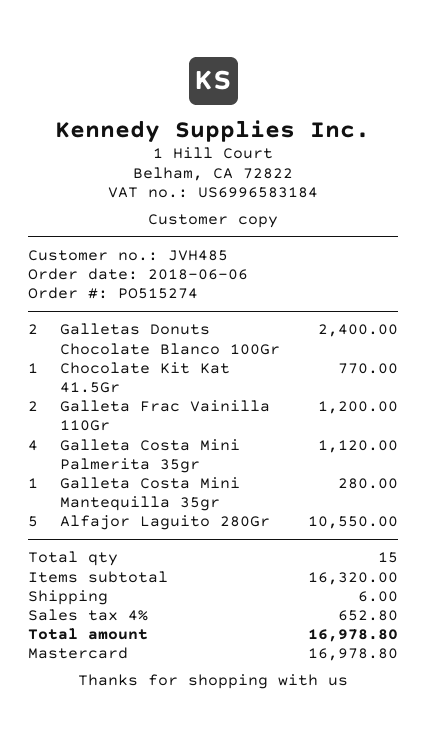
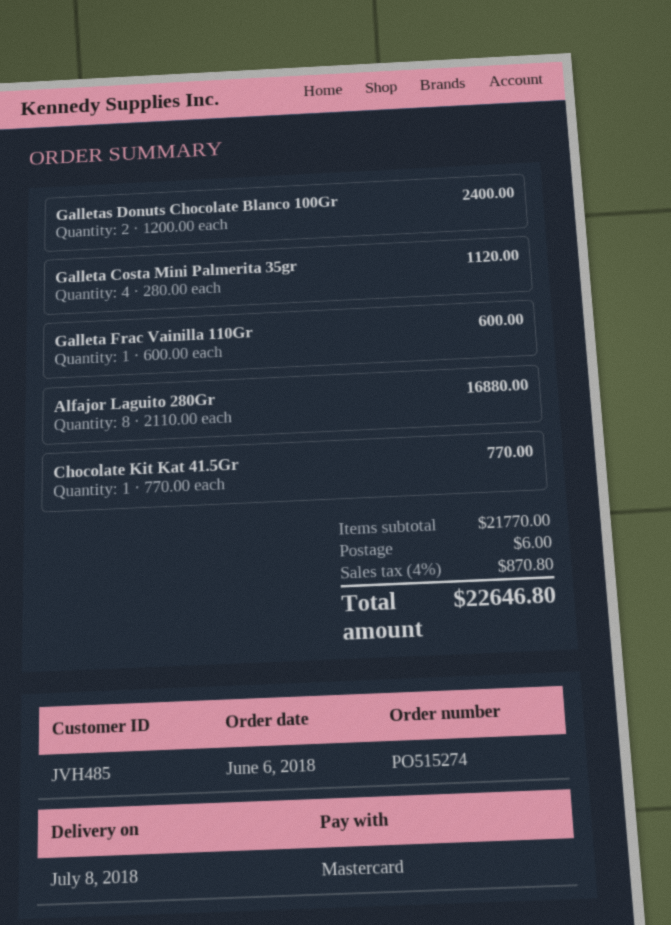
Galleta Frac Vainilla 110Gr: 2 for 1200.00 -> 1 for 600.00
Galleta Costa Mini Mantequilla 35gr: 1 for 280.00 -> none
Alfajor Laguito 280Gr: 5 for 10550.00 -> 8 for 16880.00
subtotal: 16320.00 -> 21770.00
tax: 4% = 652.80 -> 4% = 870.80
total: 16978.80 -> 22646.80

